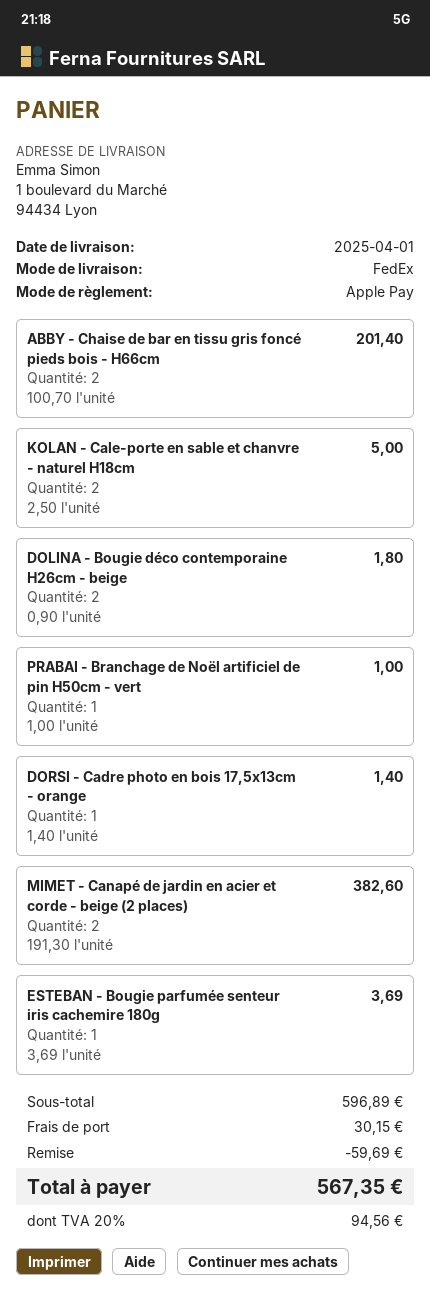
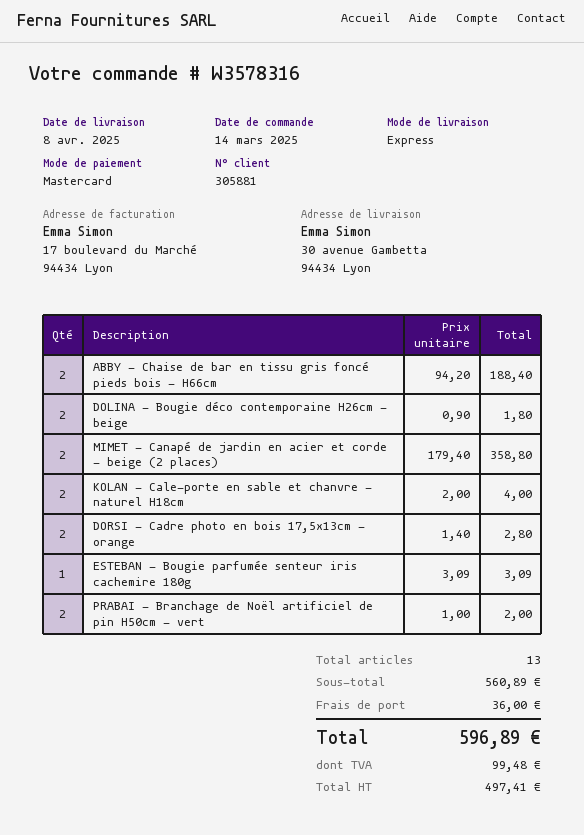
delivery date: 2025-04-01 -> 2025-04-08
payment method: Apple Pay -> Mastercard
shipping method: FedEx -> express
ship to: 1 boulevard du Marché, 94434 Lyon -> 30 avenue Gambetta, 94434 Lyon
ABBY - Chaise de bar en tissu gris foncé pieds bois - H66cm: 2 x 100.70 = 201.40 -> 2 x 94.20 = 188.40
KOLAN - Cale-porte en sable et chanvre - naturel H18cm: 2 x 2.50 = 5.00 -> 2 x 2.00 = 4.00
PRABAI - Branchage de Noël artificiel de pin H50cm - vert: 1 x 1.00 = 1.00 -> 2 x 1.00 = 2.00
DORSI - Cadre photo en bois 17,5x13cm - orange: 1 x 1.40 = 1.40 -> 2 x 1.40 = 2.80
MIMET - Canapé de jardin en acier et corde - beige (2 places): 2 x 191.30 = 382.60 -> 2 x 179.40 = 358.80
ESTEBAN - Bougie parfumée senteur iris cachemire 180g: 1 x 3.69 = 3.69 -> 1 x 3.09 = 3.09
subtotal: 596.89 -> 560.89
discount: 59.69 -> none
shipping: 30.15 -> 36.00
tax: 94.56 -> 99.48
total: 567.35 -> 596.89

